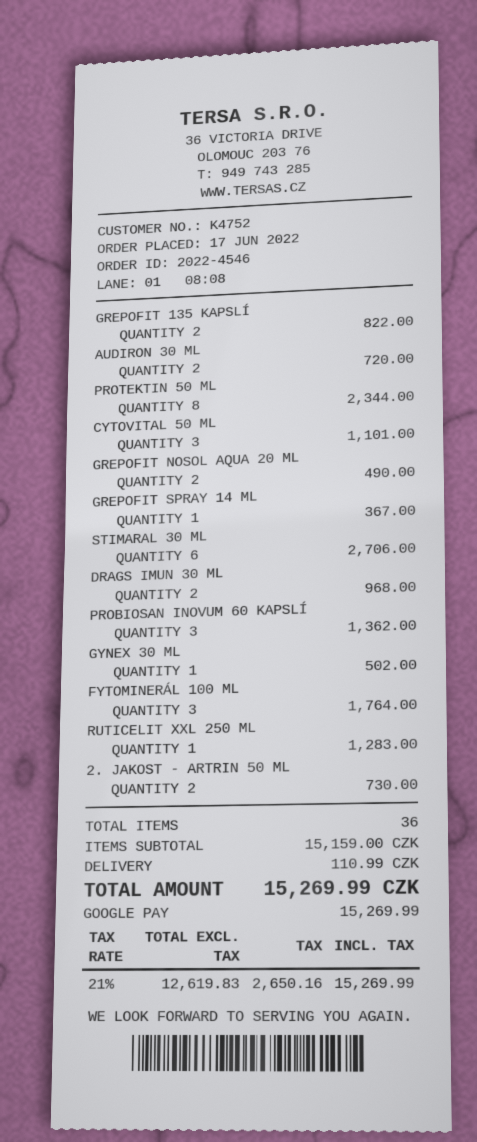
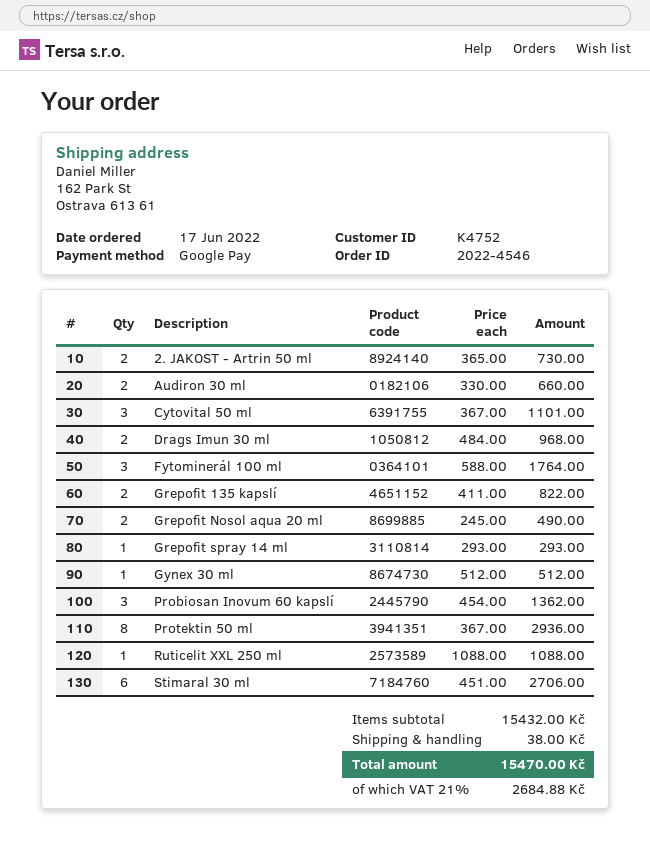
AUDIRON 30 ML: 2 for 720.00 -> 2 for 660.00
PROTEKTIN 50 ML: 8 for 2344.00 -> 8 for 2936.00
GREPOFIT SPRAY 14 ML: 1 for 367.00 -> 1 for 293.00
GYNEX 30 ML: 1 for 502.00 -> 1 for 512.00
RUTICELIT XXL 250 ML: 1 for 1283.00 -> 1 for 1088.00
subtotal: 15159.00 -> 15432.00
shipping: 110.99 -> 38.00
tax: 21% = 2650.16 -> 21% = 2684.88
total: 15269.99 -> 15470.00

